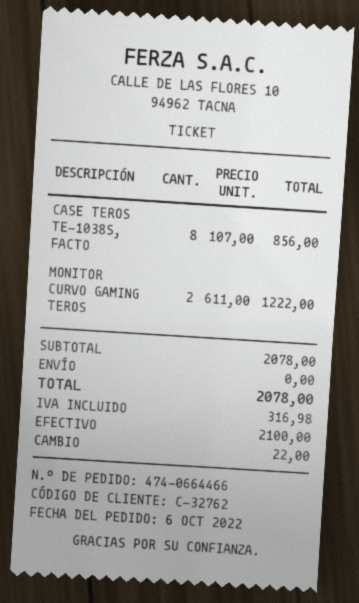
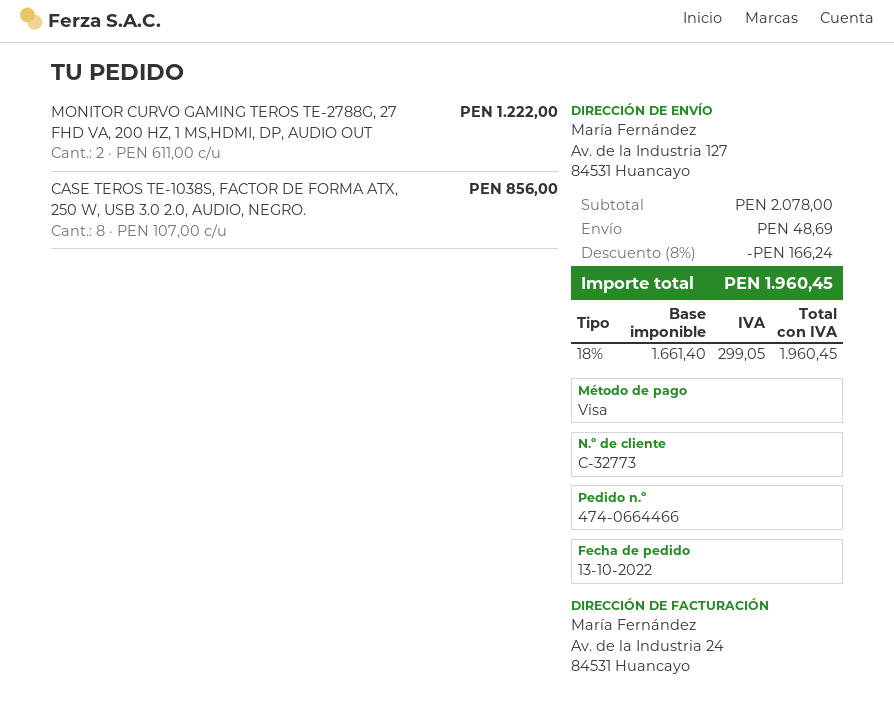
order date: 2022-10-06 -> 2022-10-13
customer number: C-32762 -> C-32773
payment method: cash -> Visa
discount: none -> 8% = 166.24
shipping: 0.00 -> 48.69
tax: 316.98 -> 299.05
total: 2078.00 -> 1960.45

